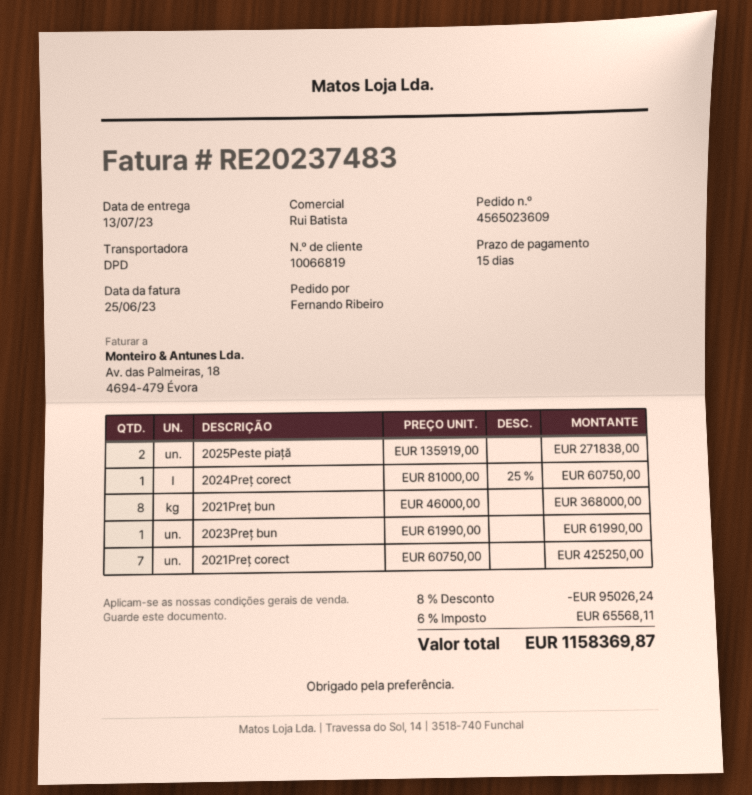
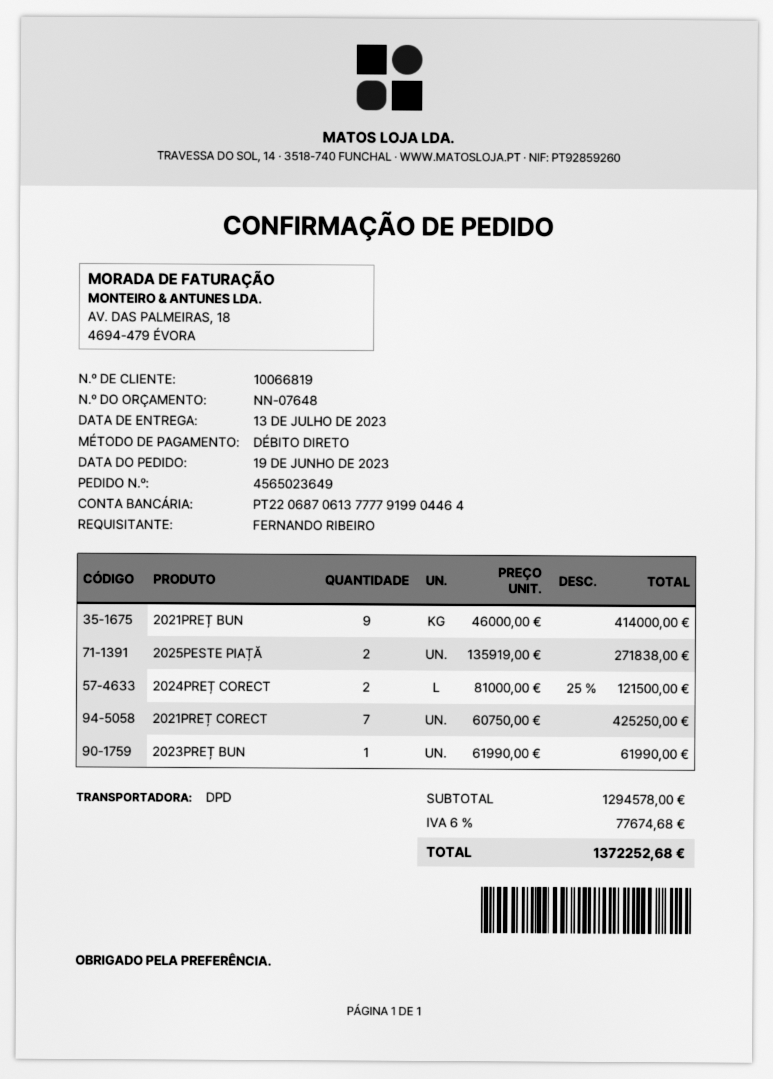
order number: 4565023609 -> 4565023649
2024Preț corect: 1 x 81000.00 - 25% = 60750.00 -> 2 x 81000.00 - 25% = 121500.00
2021Preț bun: 8 x 46000.00 = 368000.00 -> 9 x 46000.00 = 414000.00
discount: 8% = 95026.24 -> none
tax: 6% = 65568.11 -> 6% = 77674.68
total: 1158369.87 -> 1372252.68

